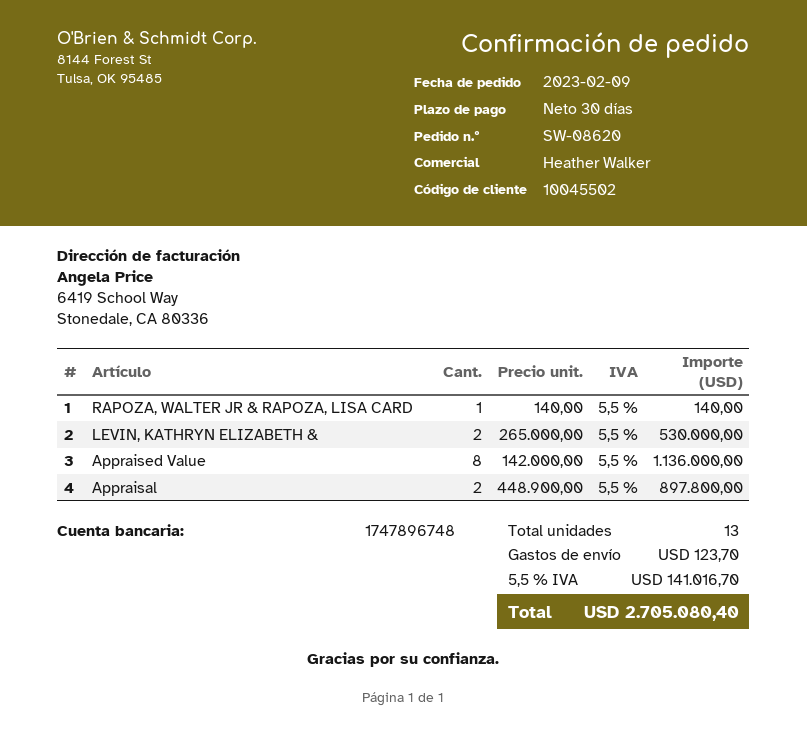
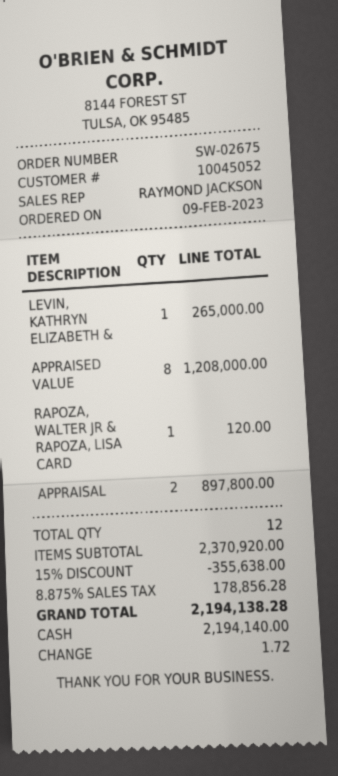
order number: SW-08620 -> SW-02675
customer number: 10045502 -> 10045052
sales rep: Heather Walker -> RAYMOND JACKSON
RAPOZA, WALTER JR & RAPOZA, LISA CARD: 1 for 140.00 -> 1 for 120.00
LEVIN, KATHRYN ELIZABETH &: 2 for 530000.00 -> 1 for 265000.00
Appraised Value: 8 for 1136000.00 -> 8 for 1208000.00
total quantity: 13 -> 12
discount: none -> 15% = 355638.00
shipping: 123.70 -> none
tax: 5.5% = 141016.70 -> 8.875% = 178856.28
total: 2705080.40 -> 2194138.28

